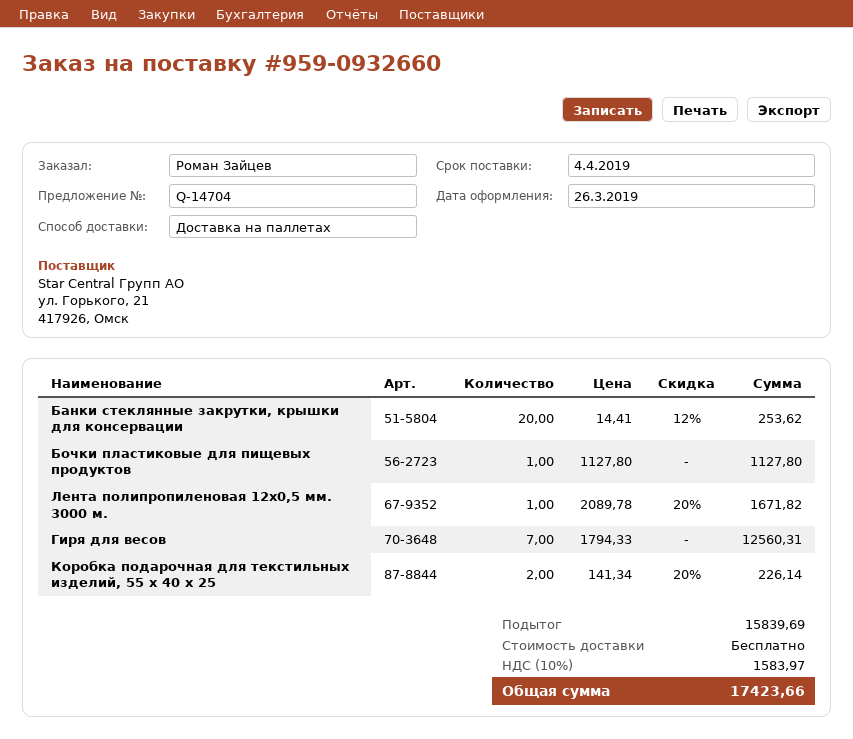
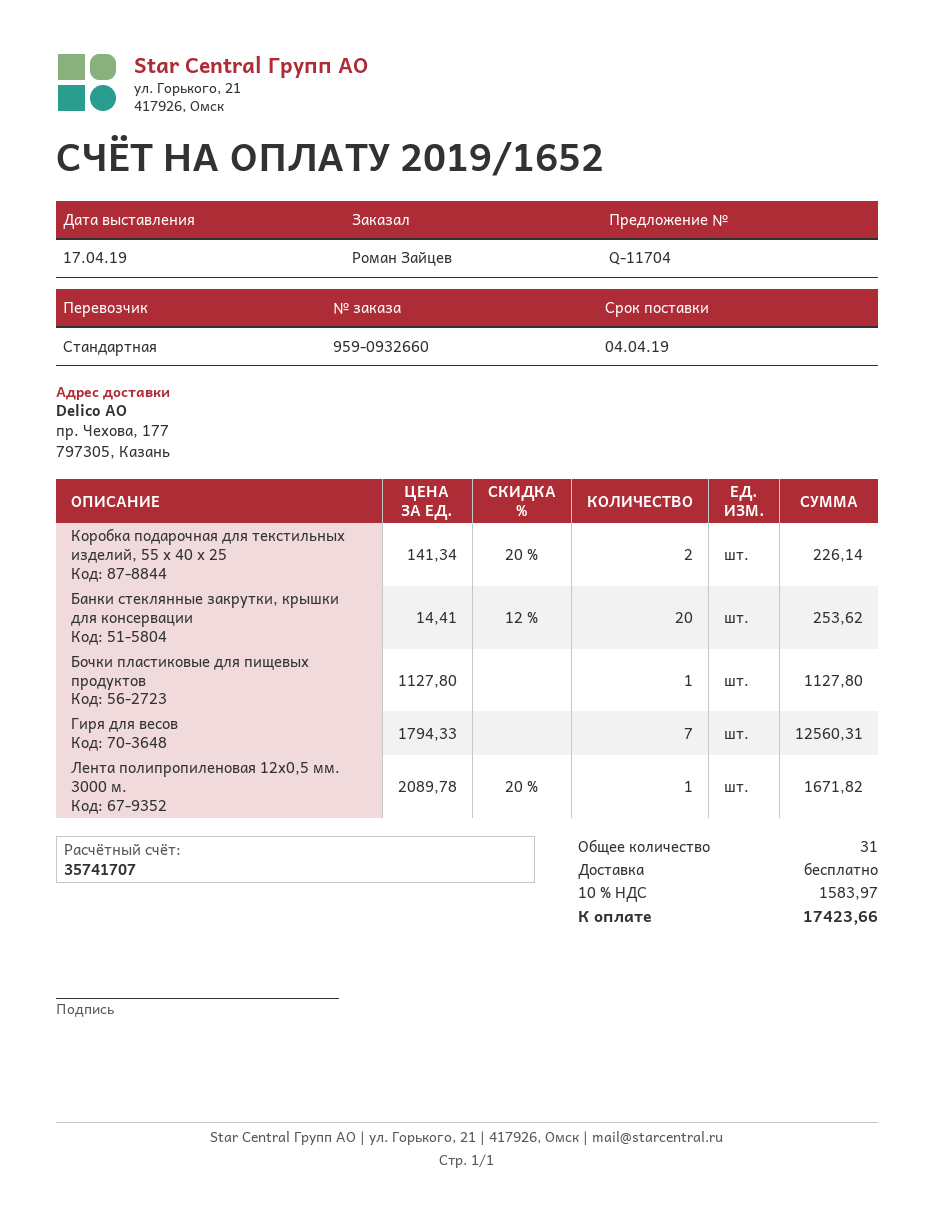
quote number: Q-14704 -> Q-11704
shipping method: pallet freight -> standard

